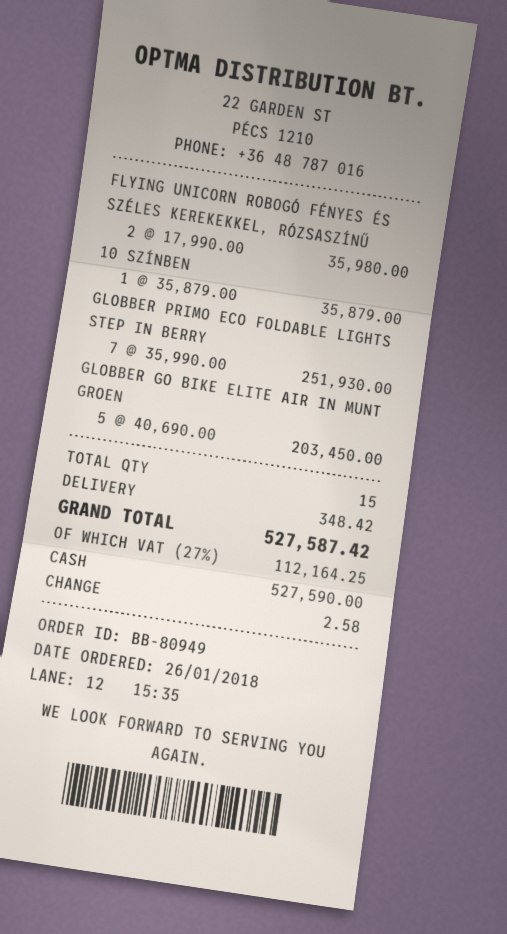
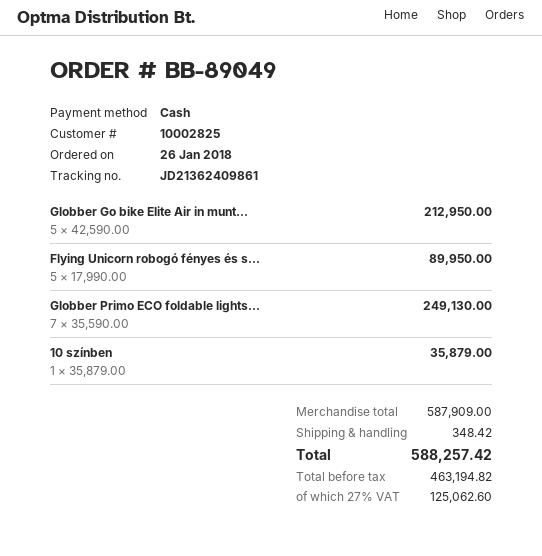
order number: BB-80949 -> BB-89049
FLYING UNICORN ROBOGÓ FÉNYES ÉS SZÉLES KEREKEKKEL, RÓZSASZÍNŰ: 2 x 17990.00 = 35980.00 -> 5 x 17990.00 = 89950.00
GLOBBER PRIMO ECO FOLDABLE LIGHTS STEP IN BERRY: 7 x 35990.00 = 251930.00 -> 7 x 35590.00 = 249130.00
GLOBBER GO BIKE ELITE AIR IN MUNT GROEN: 5 x 40690.00 = 203450.00 -> 5 x 42590.00 = 212950.00
tax: 27% = 112164.25 -> 27% = 125062.60
total: 527587.42 -> 588257.42

